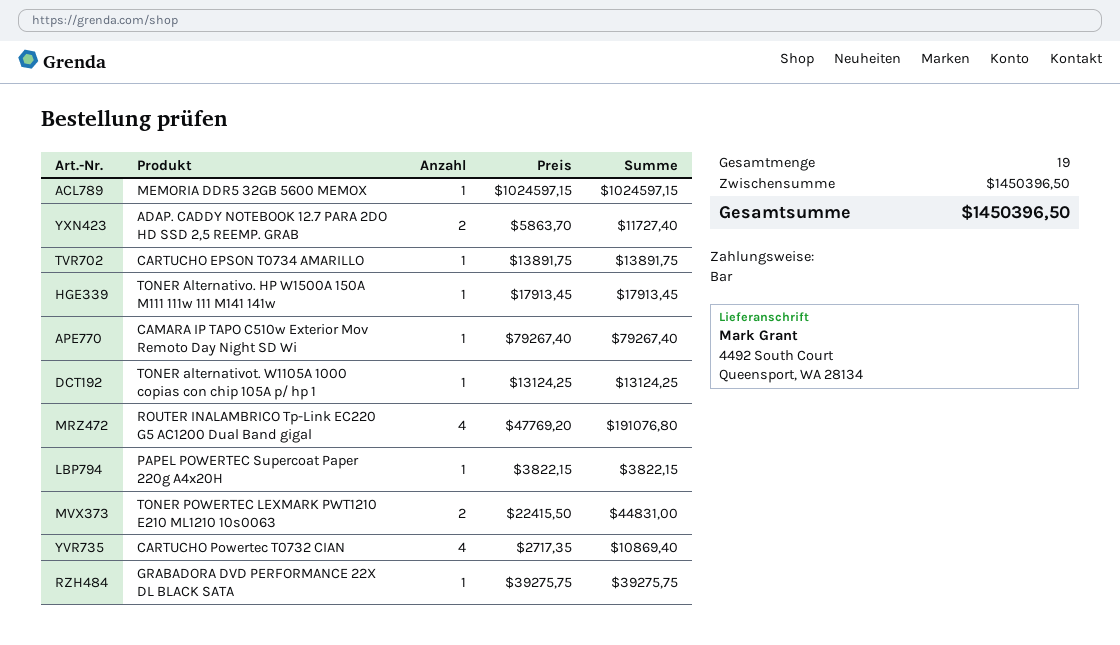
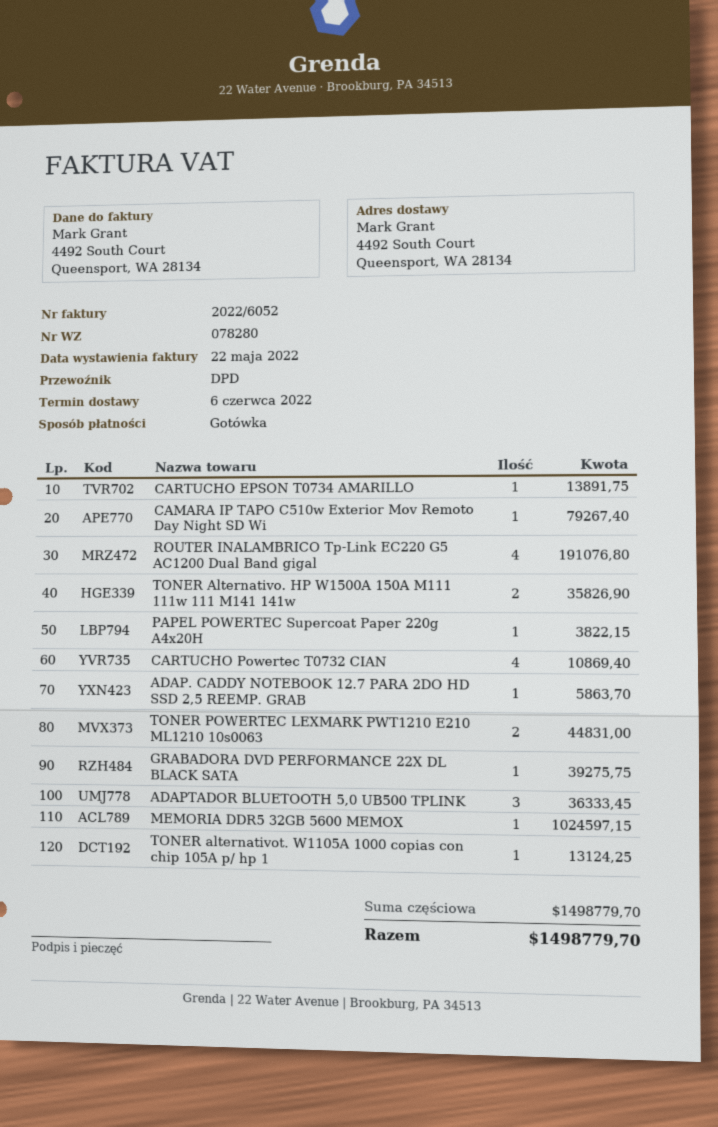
ADAP. CADDY NOTEBOOK 12.7 PARA 2DO HD SSD 2,5 REEMP. GRAB: 2 for 11727.40 -> 1 for 5863.70
TONER Alternativo. HP W1500A 150A M111 111w 111 M141 141w: 1 for 17913.45 -> 2 for 35826.90
ADAPTADOR BLUETOOTH 5,0 UB500 TPLINK: none -> 3 for 36333.45
subtotal: 1450396.50 -> 1498779.70
total: 1450396.50 -> 1498779.70

